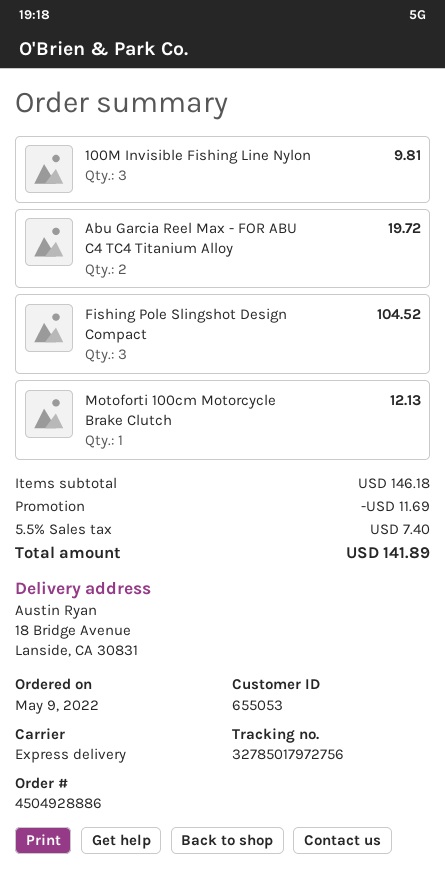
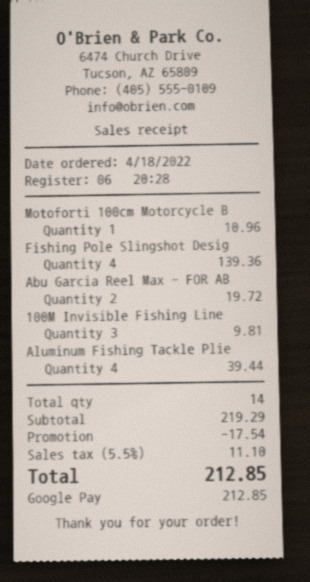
order date: 2022-05-09 -> 2022-04-18
Fishing Pole Slingshot Design Compact: 3 for 104.52 -> 4 for 139.36
Motoforti 100cm Motorcycle Brake Clutch: 1 for 12.13 -> 1 for 10.96
Aluminum Fishing Tackle Plie: none -> 4 for 39.44
subtotal: 146.18 -> 219.29
discount: 11.69 -> 17.54
tax: 5.5% = 7.40 -> 5.5% = 11.10
total: 141.89 -> 212.85

